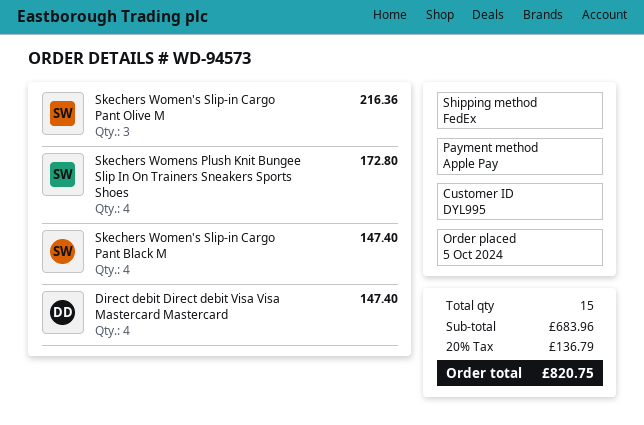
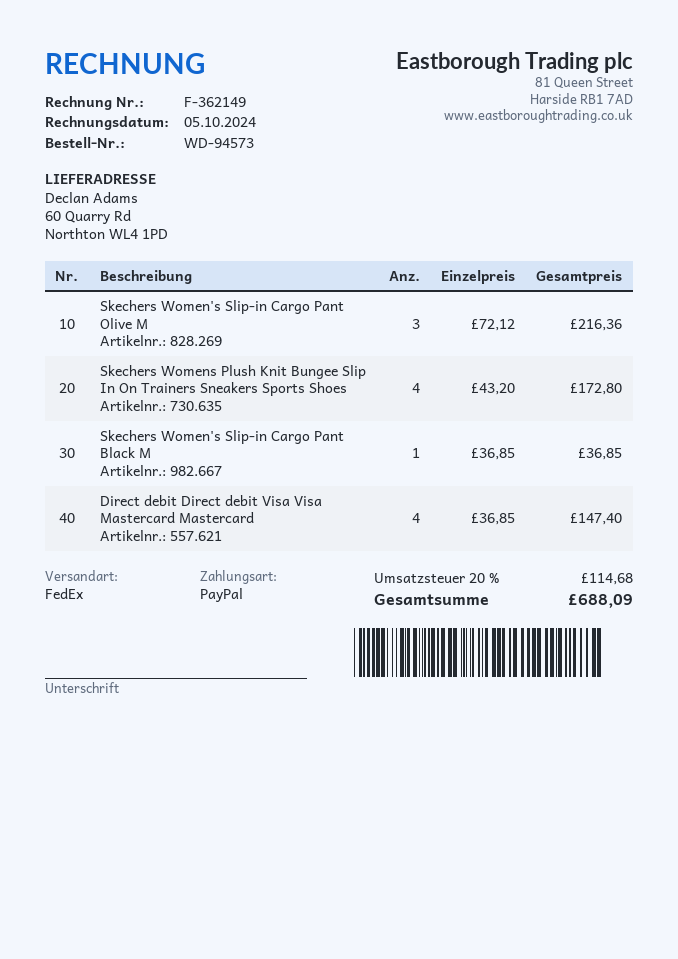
payment method: Apple Pay -> PayPal
Skechers Women's Slip-in Cargo Pant Black M: 4 for 147.40 -> 1 for 36.85
tax: 20% = 136.79 -> 20% = 114.68
total: 820.75 -> 688.09

